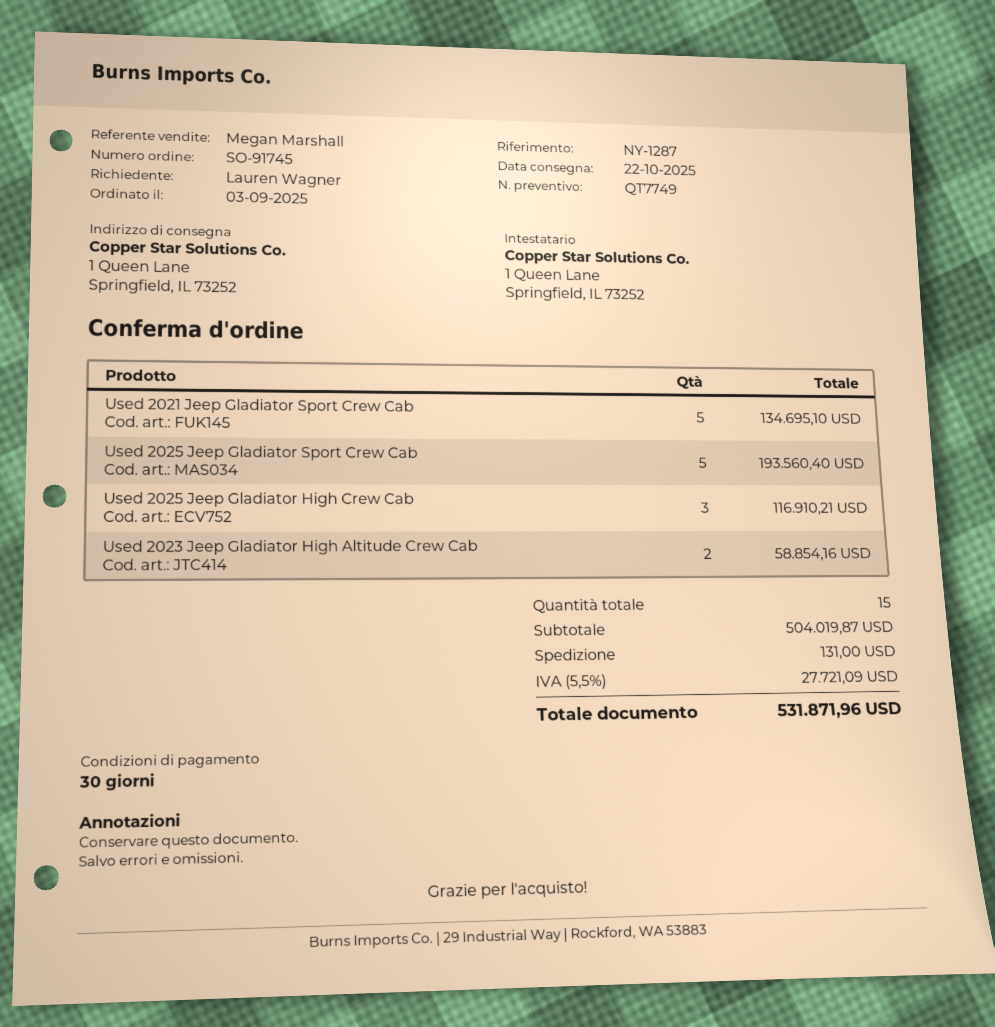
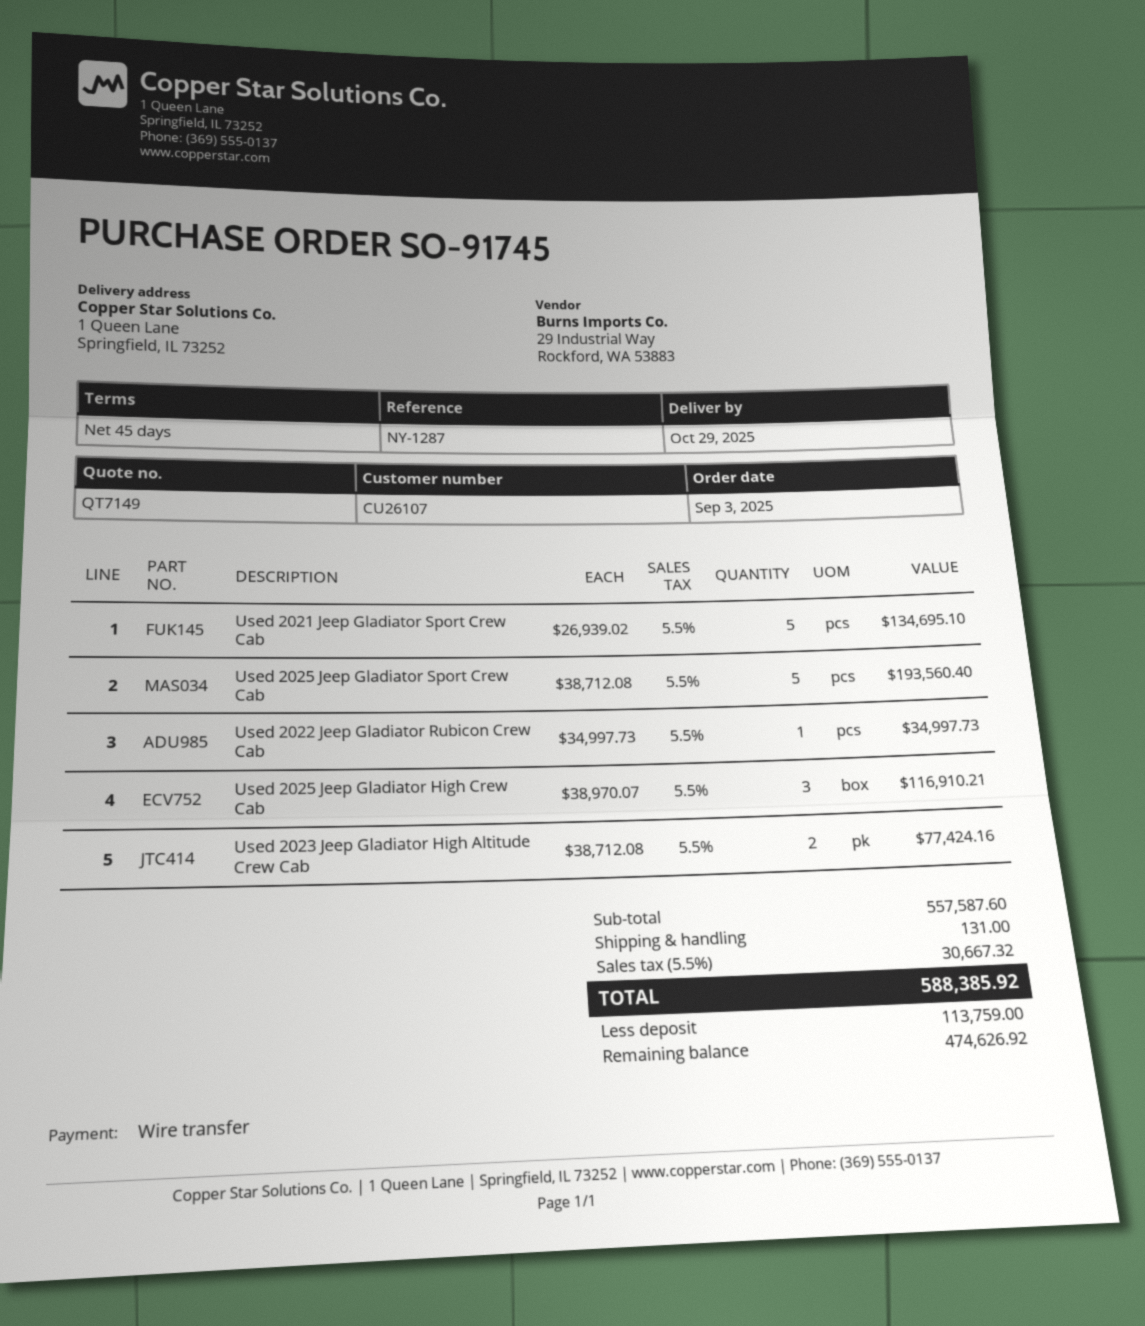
quote number: QT7749 -> QT7149
delivery date: 2025-10-22 -> 2025-10-29
payment terms: 30 days -> 45 days
Used 2023 Jeep Gladiator High Altitude Crew Cab: 2 for 58854.16 -> 2 for 77424.16
Used 2022 Jeep Gladiator Rubicon Crew Cab: none -> 1 for 34997.73
subtotal: 504019.87 -> 557587.60
tax: 5.5% = 27721.09 -> 5.5% = 30667.32
total: 531871.96 -> 588385.92

